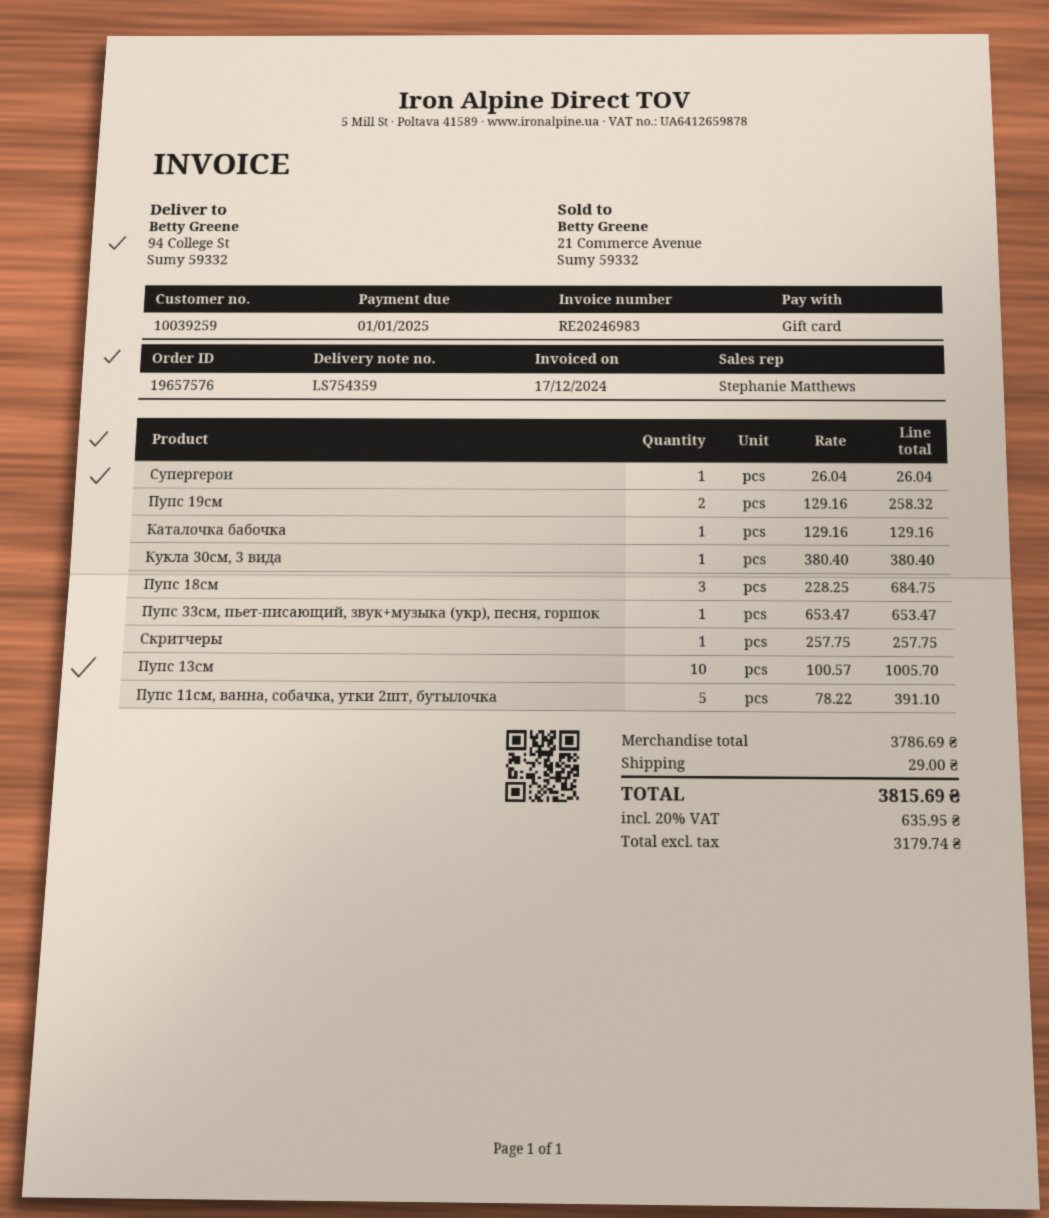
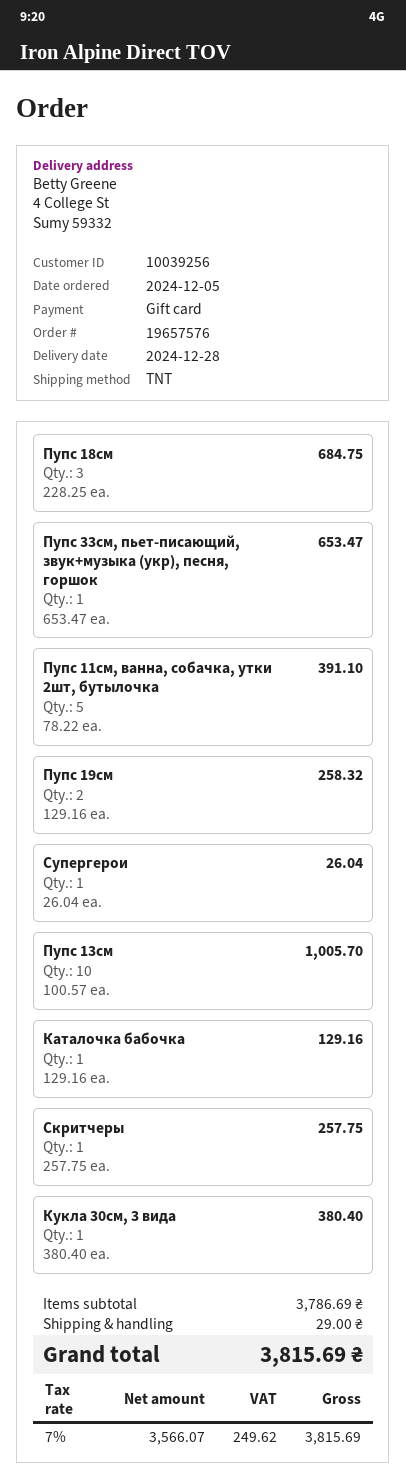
customer number: 10039259 -> 10039256
ship to: 94 College St, Sumy 59332 -> 4 College St, Sumy 59332
net: 3179.74 -> 3566.07
tax: 20% = 635.95 -> 7% = 249.62

